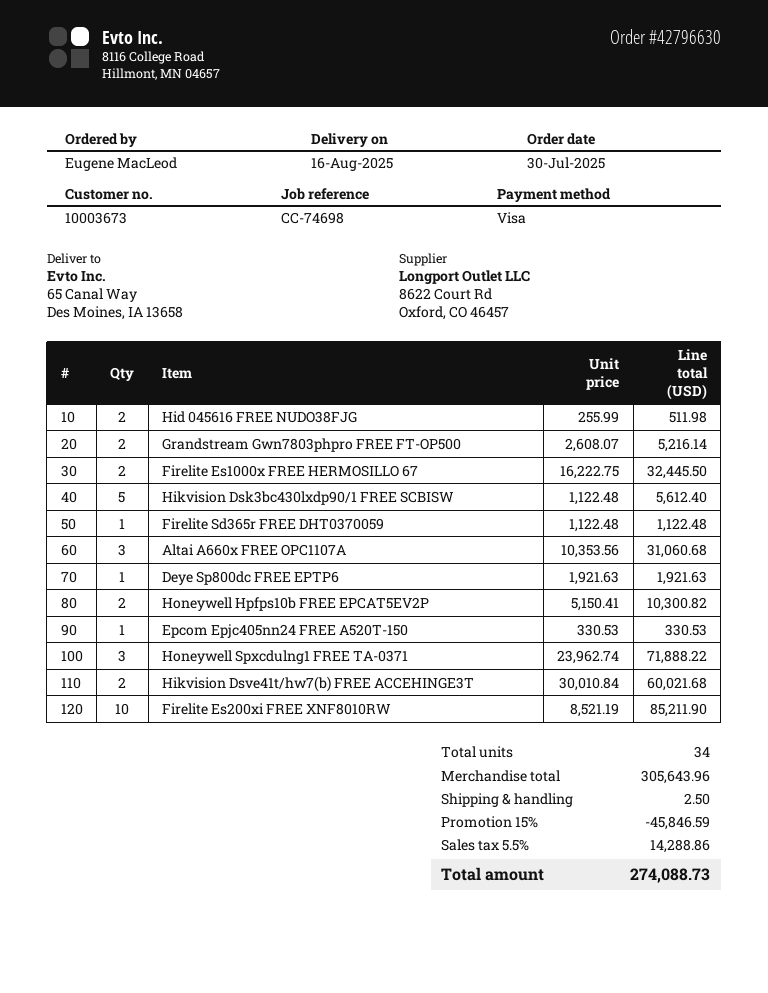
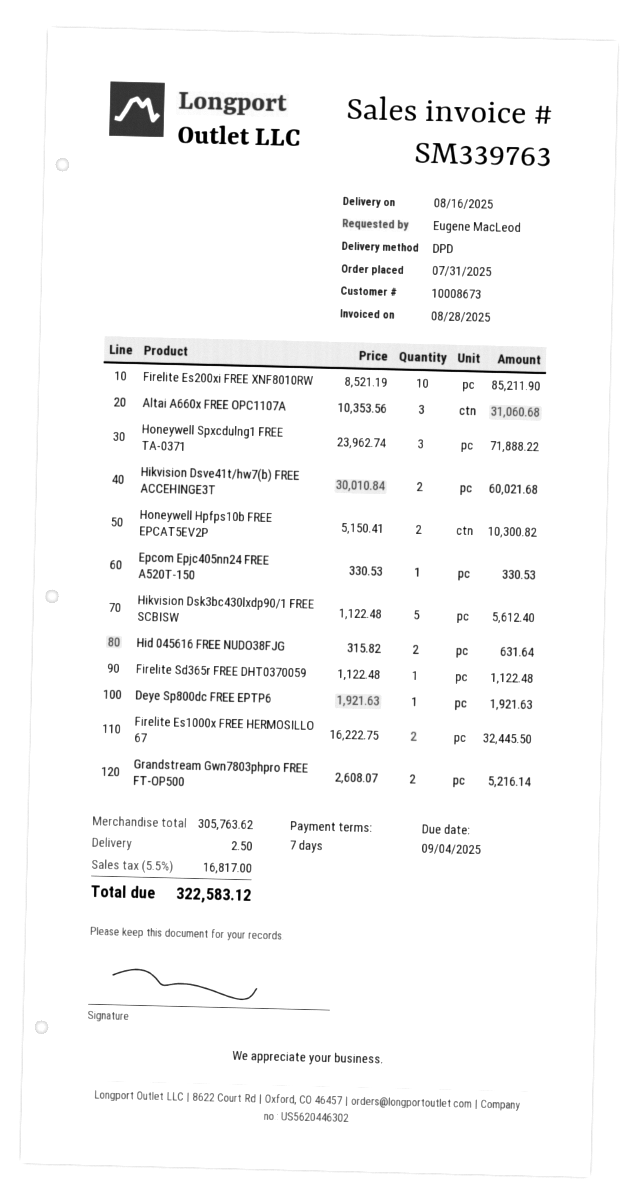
order date: 2025-07-30 -> 2025-07-31
customer number: 10003673 -> 10008673
Hid 045616 FREE NUDO38FJG: 2 x 255.99 = 511.98 -> 2 x 315.82 = 631.64
subtotal: 305643.96 -> 305763.62
discount: 15% = 45846.59 -> none
tax: 5.5% = 14288.86 -> 5.5% = 16817.00
total: 274088.73 -> 322583.12

